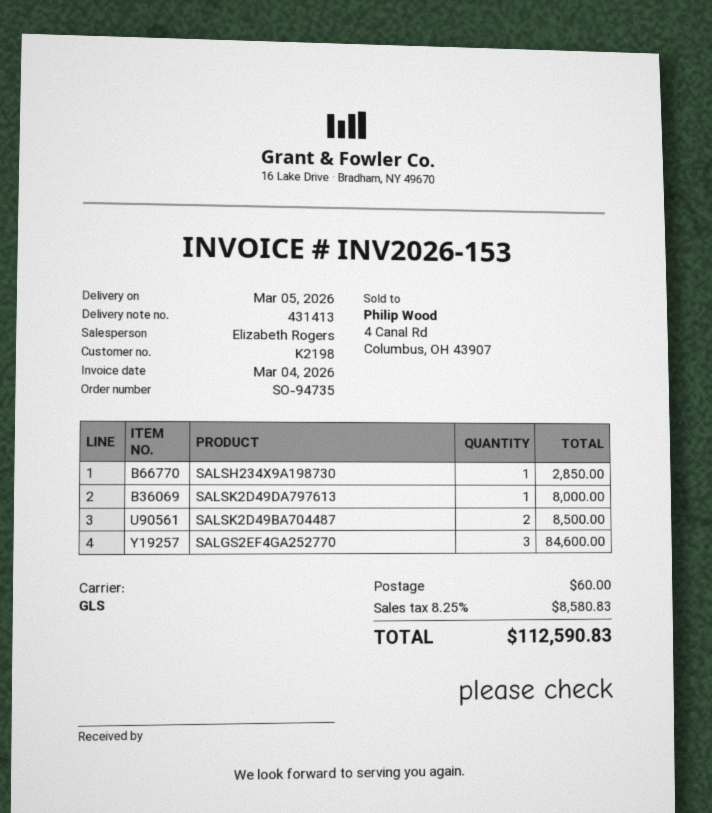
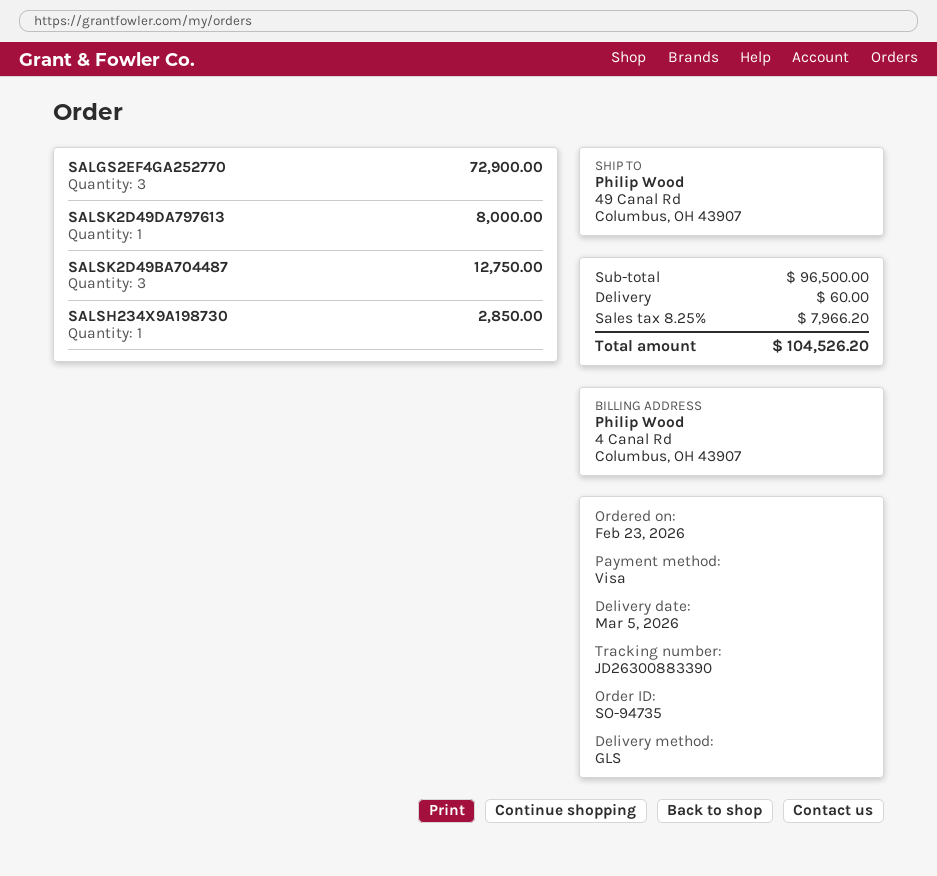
SALSK2D49BA704487: 2 for 8500.00 -> 3 for 12750.00
SALGS2EF4GA252770: 3 for 84600.00 -> 3 for 72900.00
tax: 8.25% = 8580.83 -> 8.25% = 7966.20
total: 112590.83 -> 104526.20

